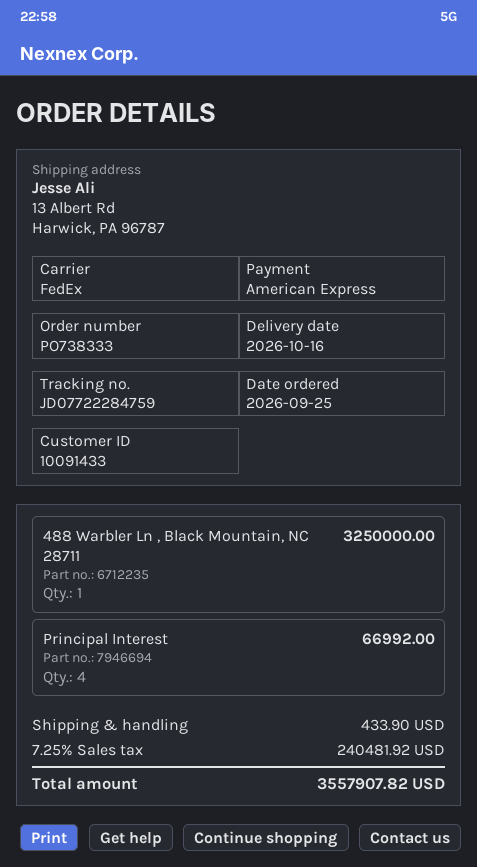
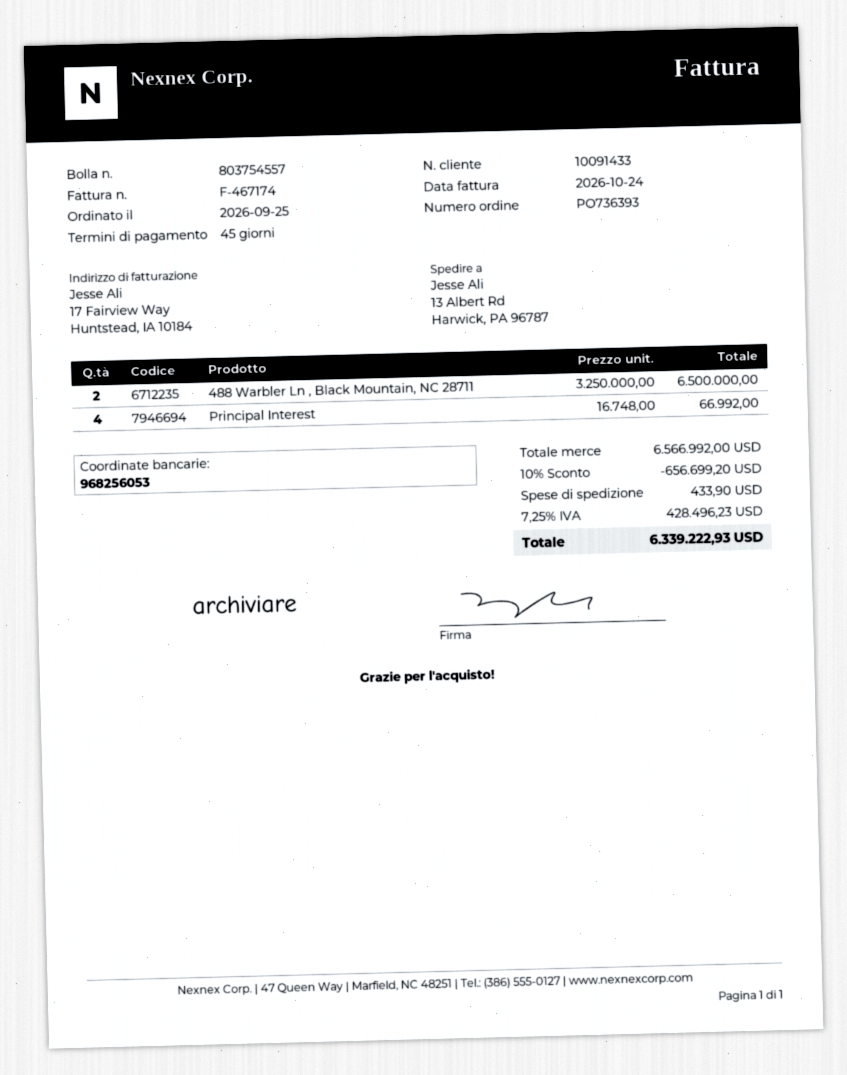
order number: PO738333 -> PO736393
488 Warbler Ln , Black Mountain, NC 28711: 1 for 3250000.00 -> 2 for 6500000.00
discount: none -> 10% = 656699.20
tax: 7.25% = 240481.92 -> 7.25% = 428496.23
total: 3557907.82 -> 6339222.93

